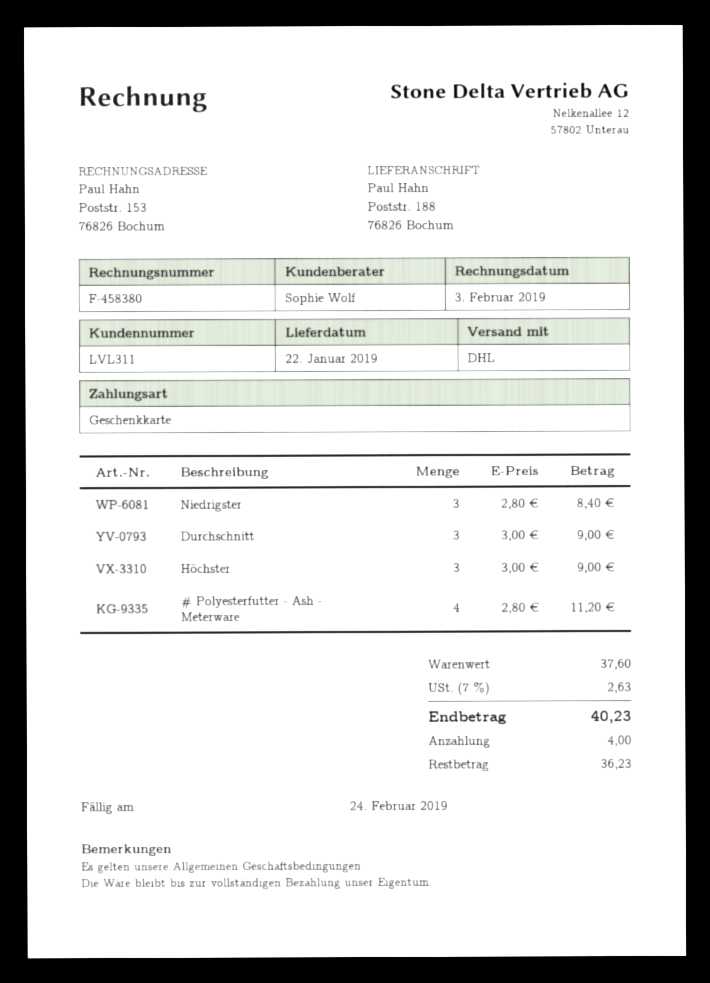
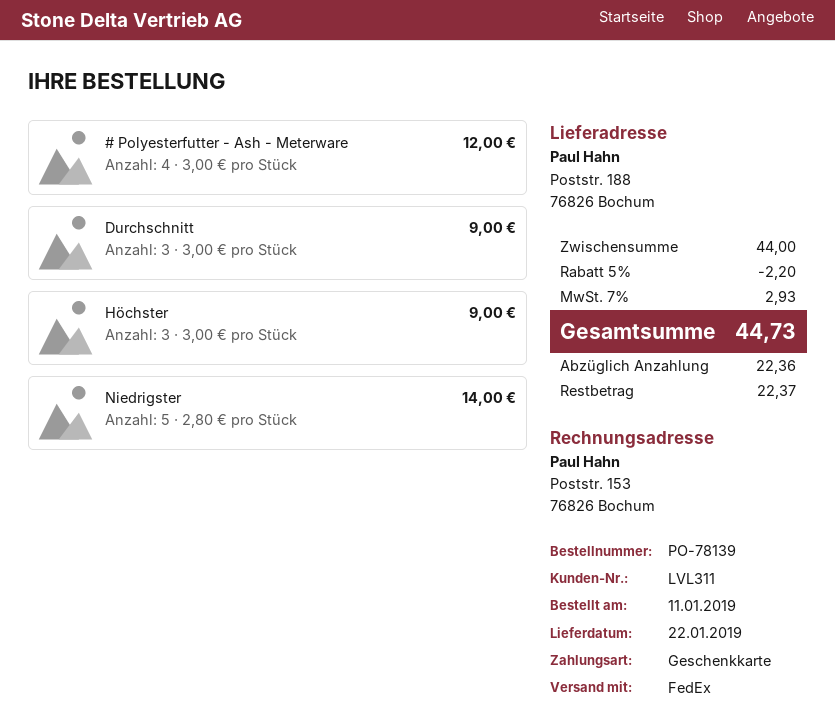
shipping method: DHL -> FedEx
Niedrigster: 3 x 2.80 = 8.40 -> 5 x 2.80 = 14.00
# Polyesterfutter - Ash - Meterware: 4 x 2.80 = 11.20 -> 4 x 3.00 = 12.00
subtotal: 37.60 -> 44.00
discount: none -> 5% = 2.20
tax: 7% = 2.63 -> 7% = 2.93
total: 40.23 -> 44.73
deposit: 4.00 -> 22.36
balance: 36.23 -> 22.37

